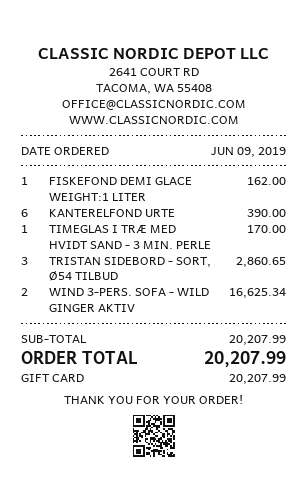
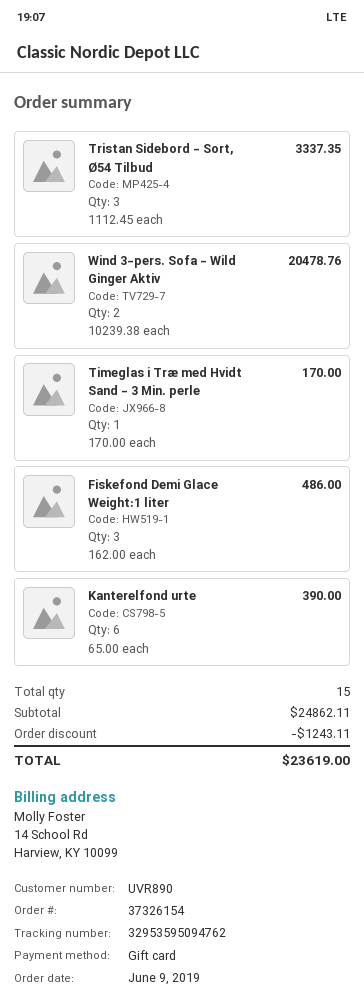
FISKEFOND DEMI GLACE WEIGHT:1 LITER: 1 for 162.00 -> 3 for 486.00
TRISTAN SIDEBORD - SORT, Ø54 TILBUD: 3 for 2860.65 -> 3 for 3337.35
WIND 3-PERS. SOFA - WILD GINGER AKTIV: 2 for 16625.34 -> 2 for 20478.76
subtotal: 20207.99 -> 24862.11
discount: none -> 1243.11
total: 20207.99 -> 23619.00

